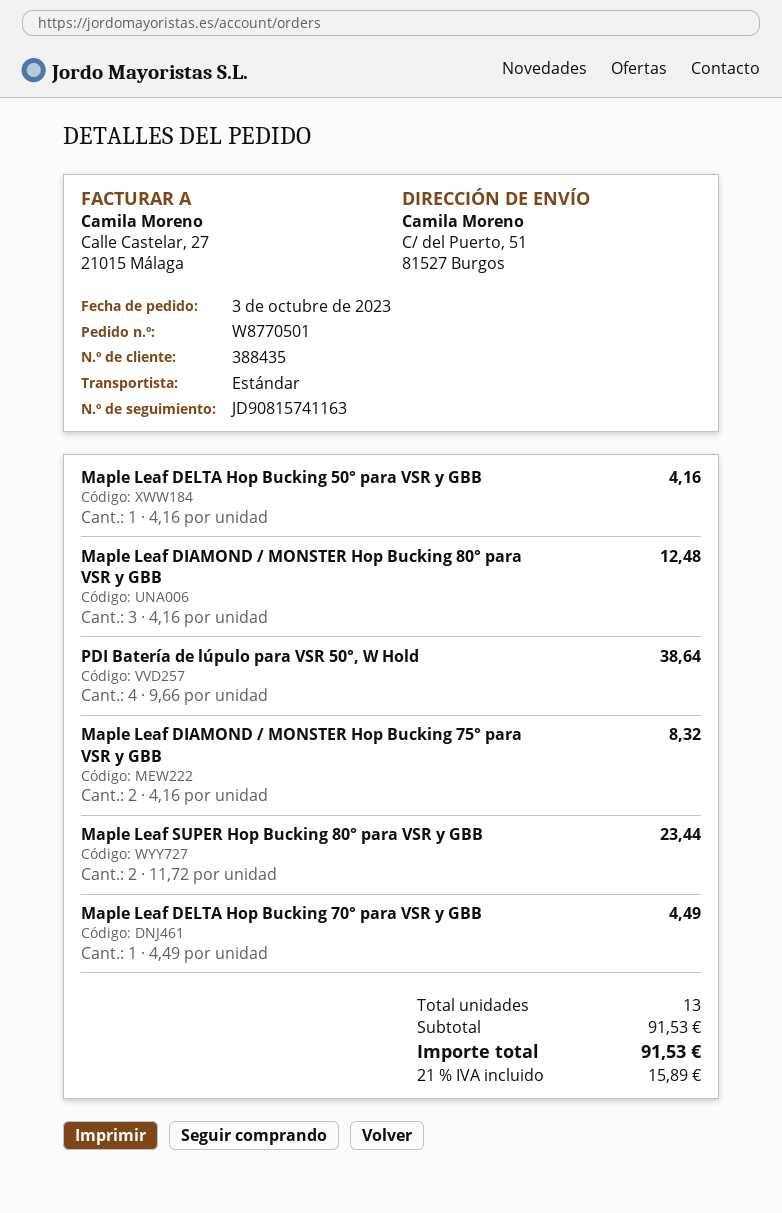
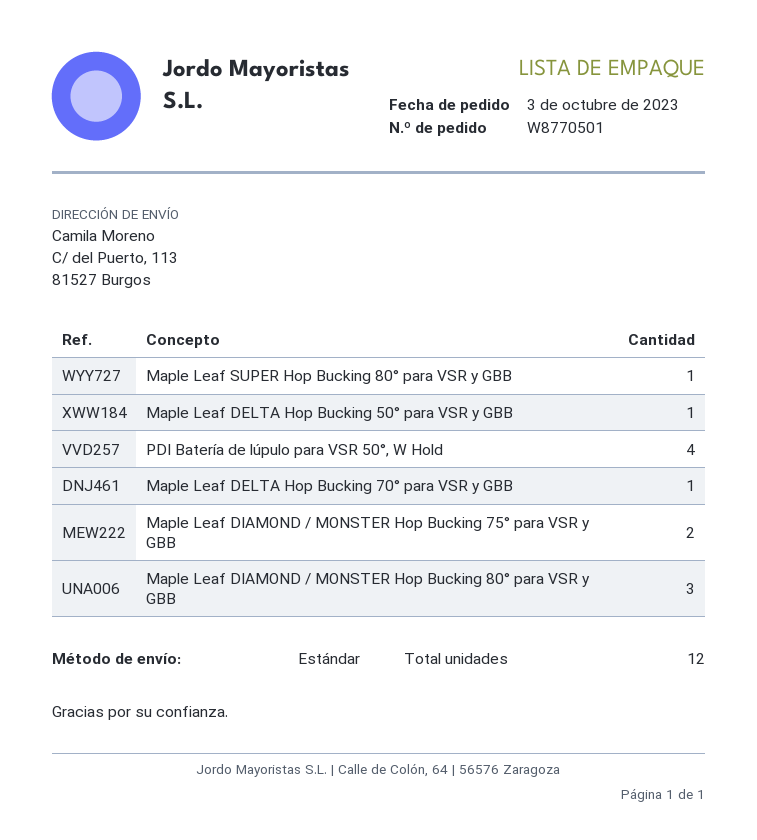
ship to: C/ del Puerto, 51, 81527 Burgos -> C/ del Puerto, 113, 81527 Burgos
Maple Leaf SUPER Hop Bucking 80° para VSR y GBB: 2 -> 1
total quantity: 13 -> 12

